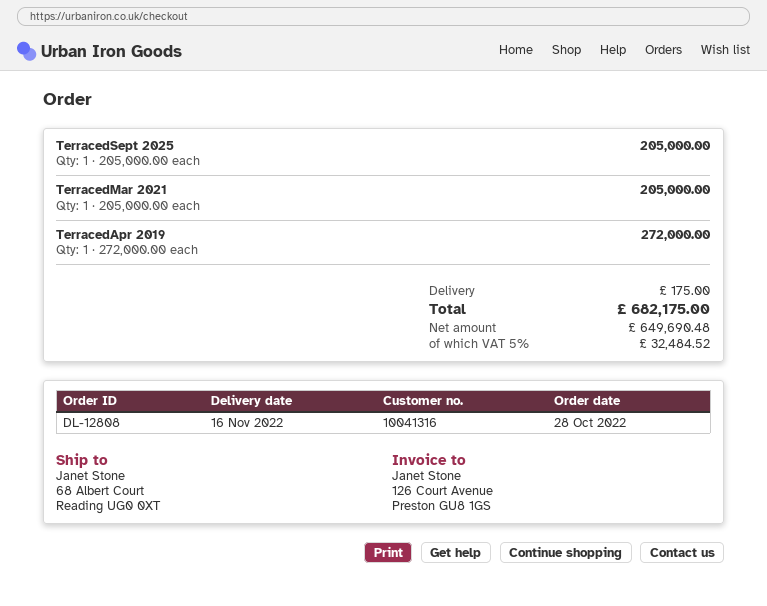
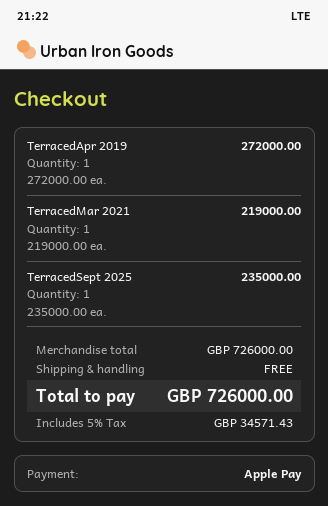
TerracedSept 2025: 1 x 205000.00 = 205000.00 -> 1 x 235000.00 = 235000.00
TerracedMar 2021: 1 x 205000.00 = 205000.00 -> 1 x 219000.00 = 219000.00
shipping: 175.00 -> 0.00
tax: 5% = 32484.52 -> 5% = 34571.43
total: 682175.00 -> 726000.00

